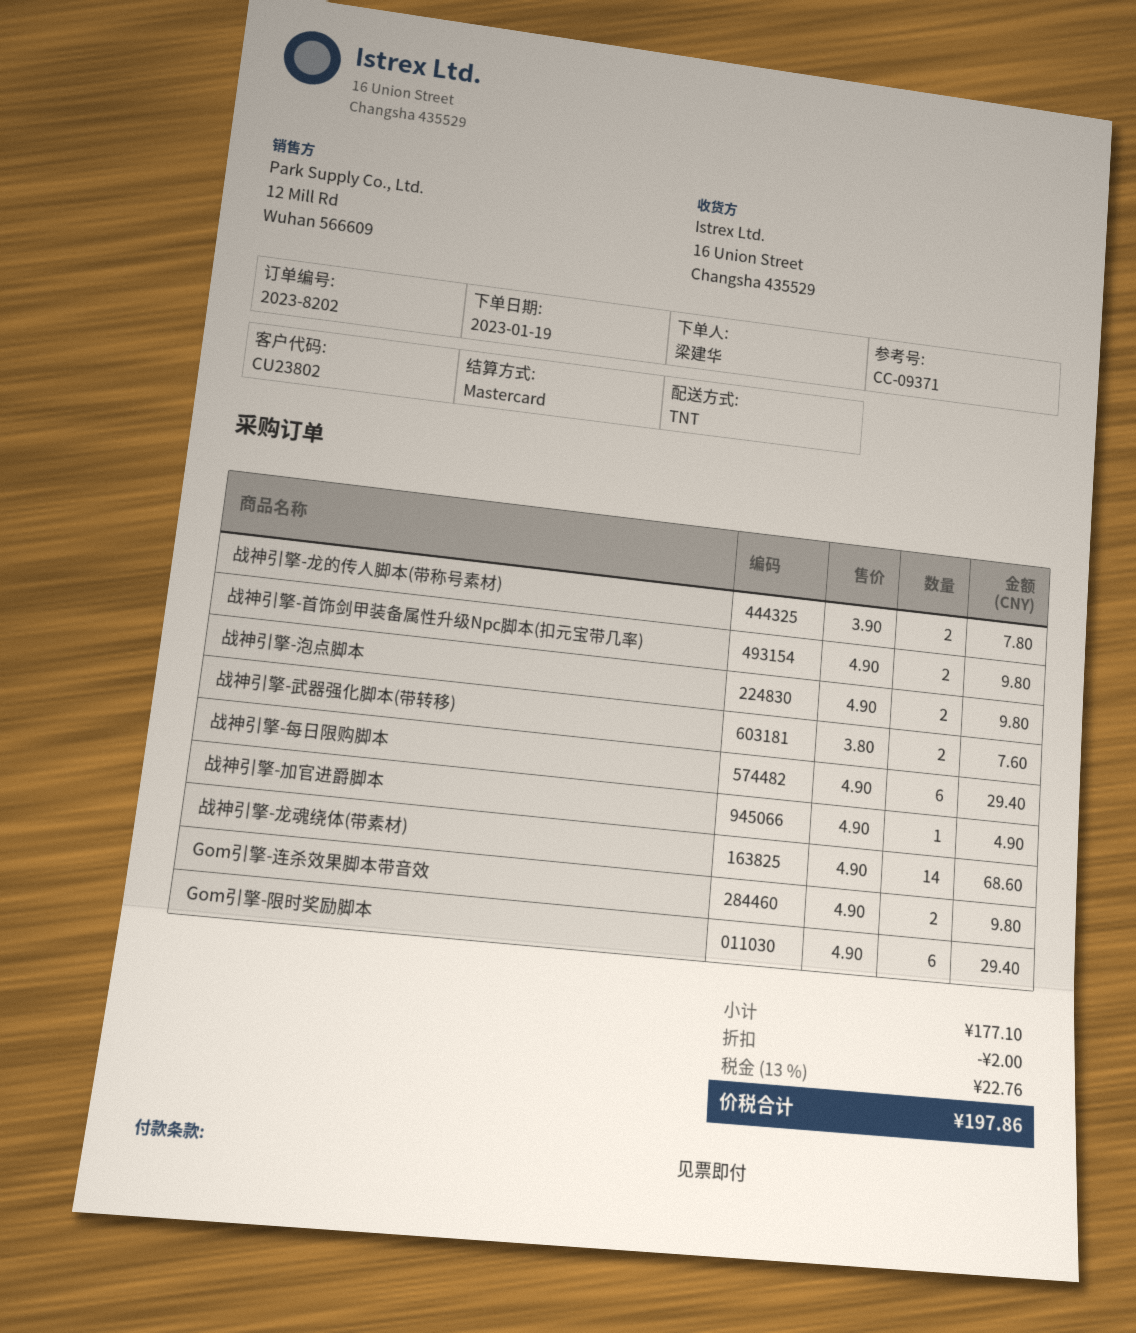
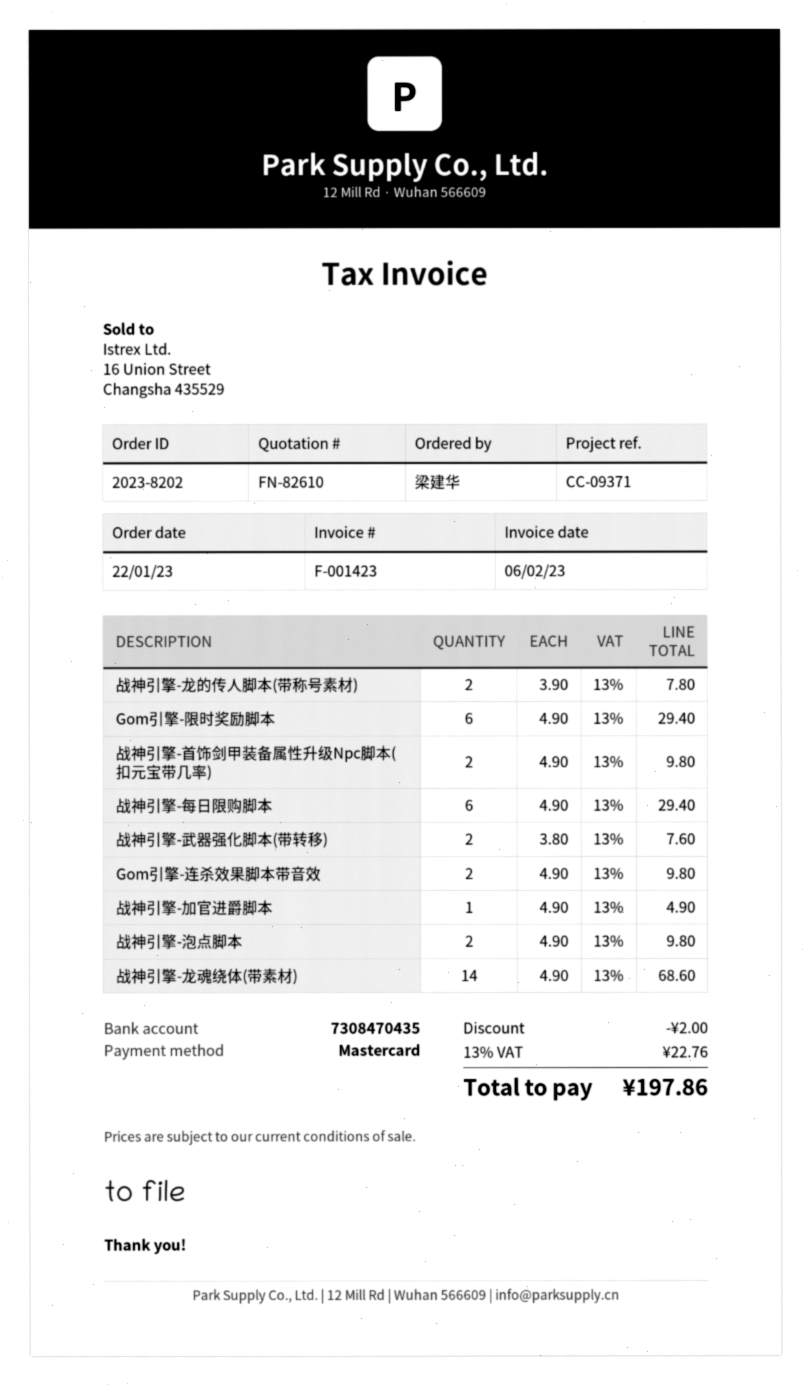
order date: 2023-01-19 -> 2023-01-22

